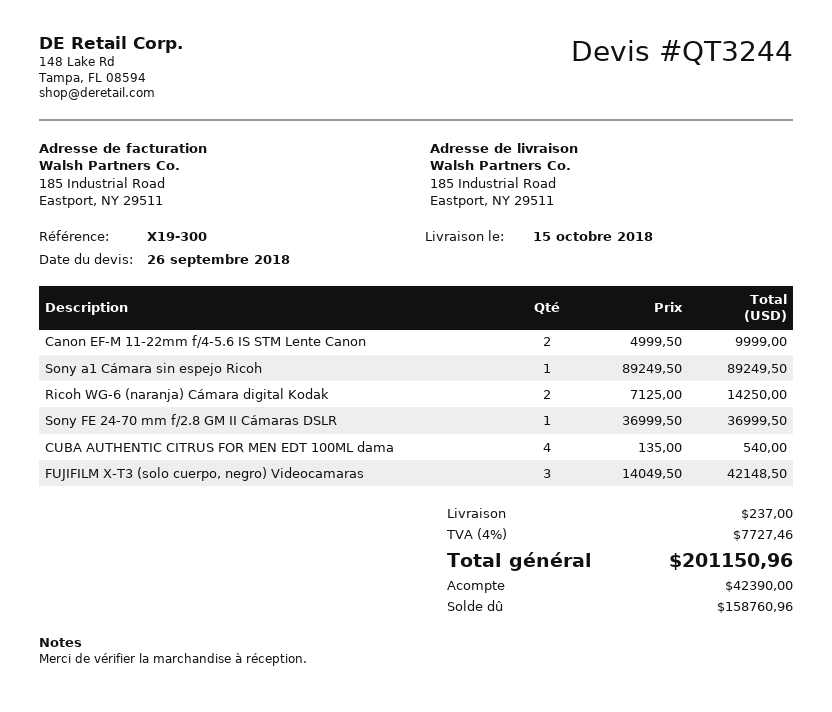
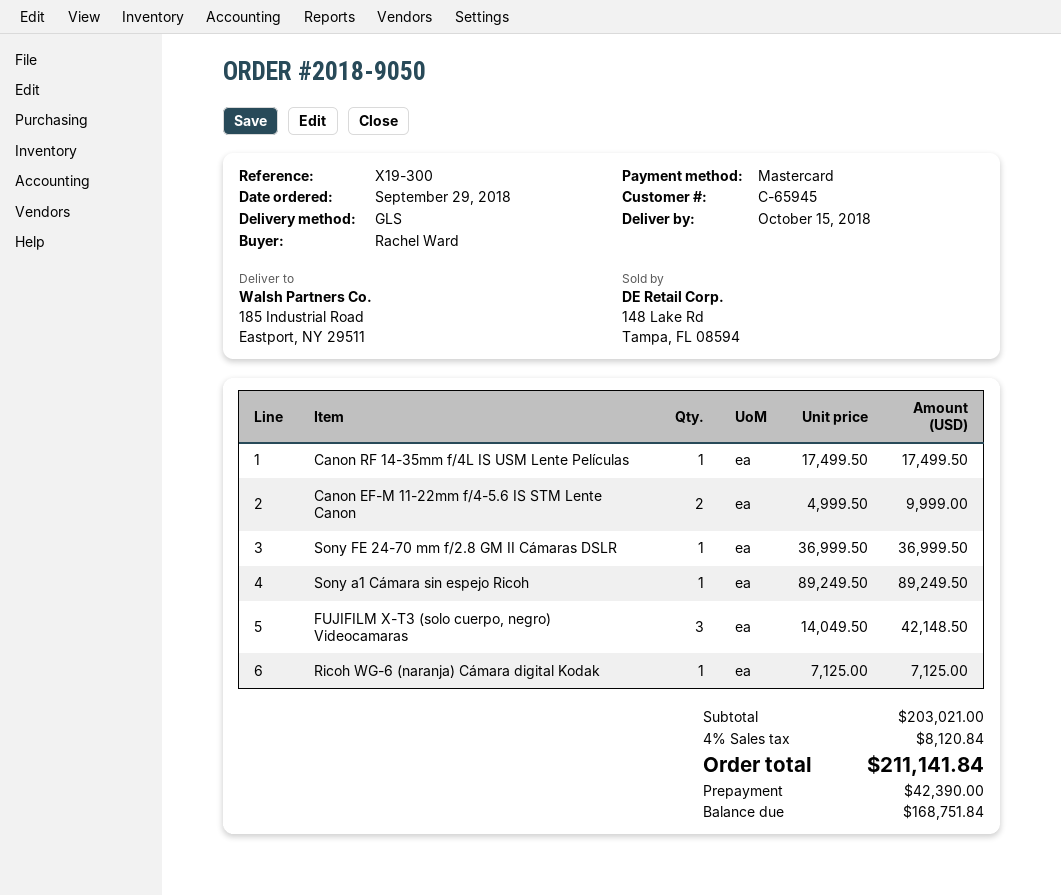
Ricoh WG-6 (naranja) Cámara digital Kodak: 2 x 7125.00 = 14250.00 -> 1 x 7125.00 = 7125.00
CUBA AUTHENTIC CITRUS FOR MEN EDT 100ML dama: 4 x 135.00 = 540.00 -> none
Canon RF 14-35mm f/4L IS USM Lente Películas: none -> 1 x 17499.50 = 17499.50
shipping: 237.00 -> none
tax: 4% = 7727.46 -> 4% = 8120.84
total: 201150.96 -> 211141.84
balance: 158760.96 -> 168751.84

